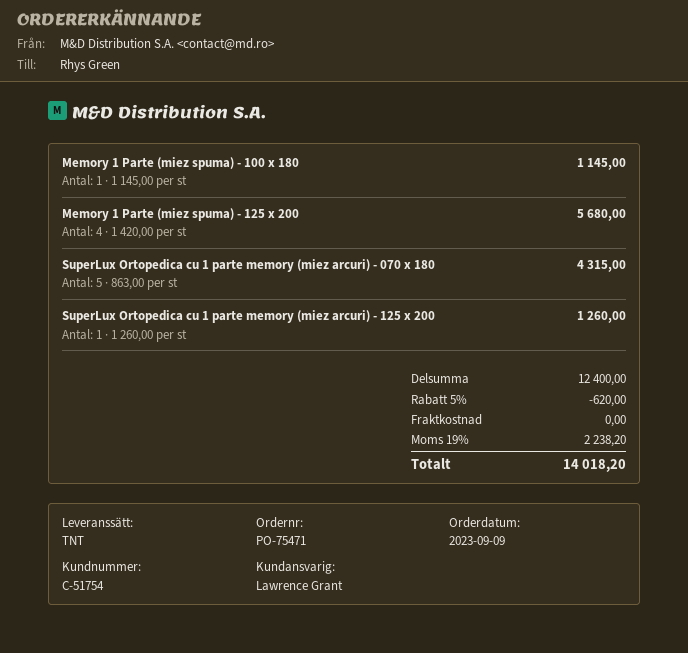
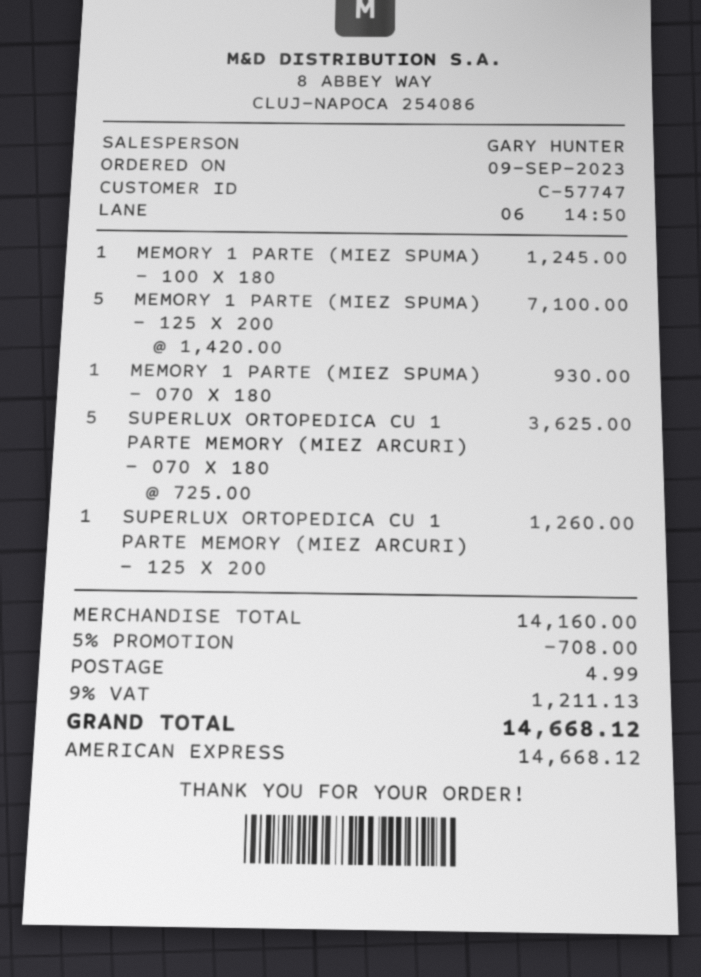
customer number: C-51754 -> C-57747
sales rep: Lawrence Grant -> GARY HUNTER
Memory 1 Parte (miez spuma) - 100 x 180: 1 x 1145.00 = 1145.00 -> 1 x 1245.00 = 1245.00
Memory 1 Parte (miez spuma) - 125 x 200: 4 x 1420.00 = 5680.00 -> 5 x 1420.00 = 7100.00
SuperLux Ortopedica cu 1 parte memory (miez arcuri) - 070 x 180: 5 x 863.00 = 4315.00 -> 5 x 725.00 = 3625.00
MEMORY 1 PARTE (MIEZ SPUMA) - 070 X 180: none -> 1 x 930.00 = 930.00
subtotal: 12400.00 -> 14160.00
discount: 5% = 620.00 -> 5% = 708.00
shipping: 0.00 -> 4.99
tax: 19% = 2238.20 -> 9% = 1211.13
total: 14018.20 -> 14668.12

